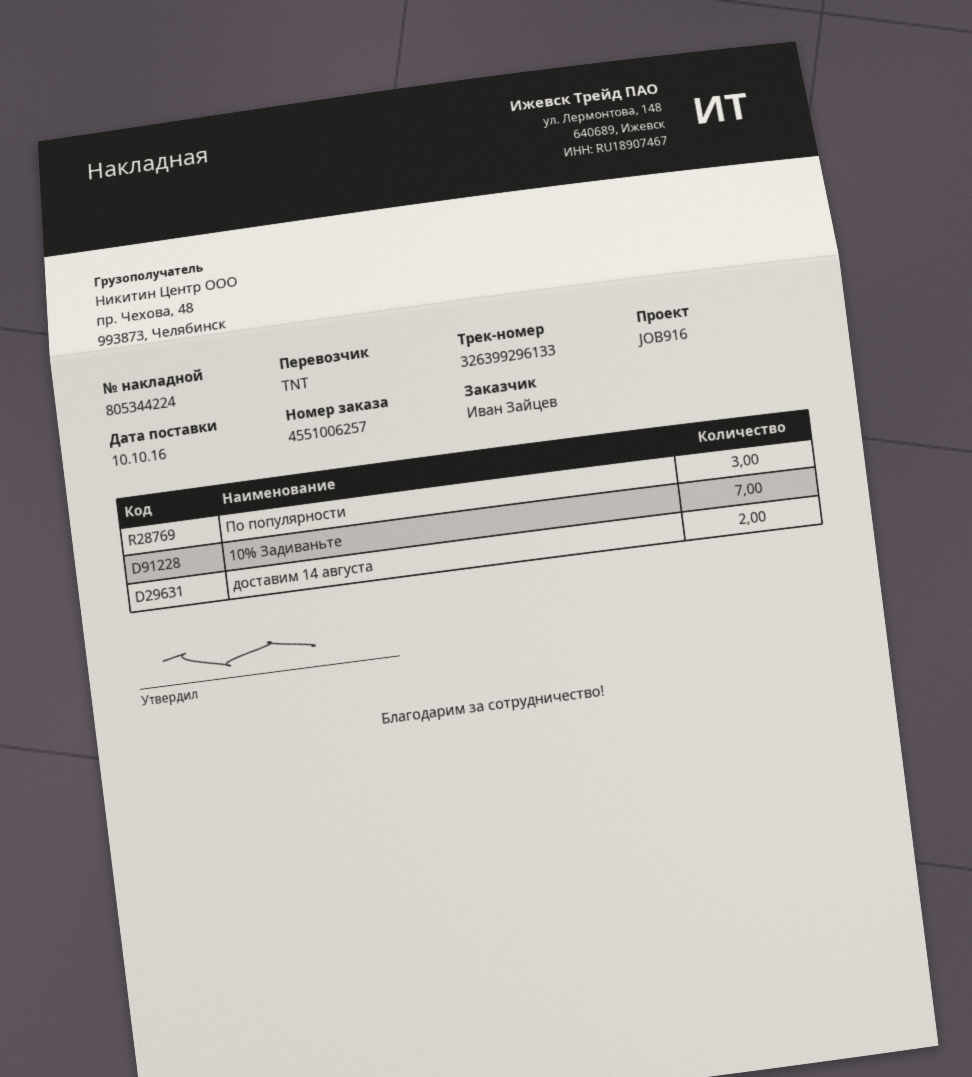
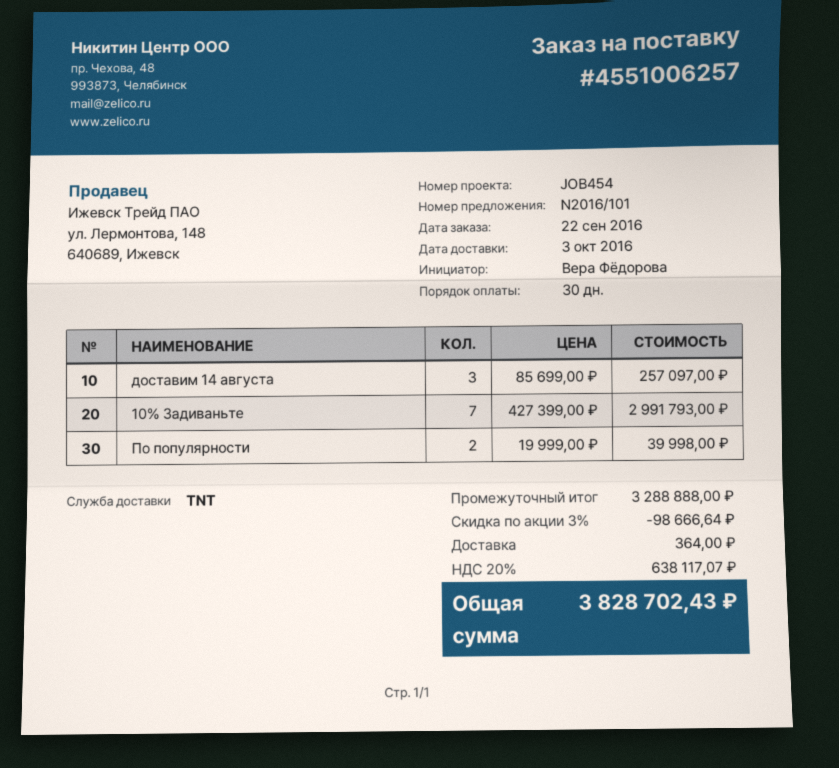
delivery date: 2016-10-10 -> 2016-10-03
reference: JOB916 -> JOB454
ordered by: Иван Зайцев -> Вера Фёдорова
По популярности: 3 -> 2
доставим 14 августа: 2 -> 3

